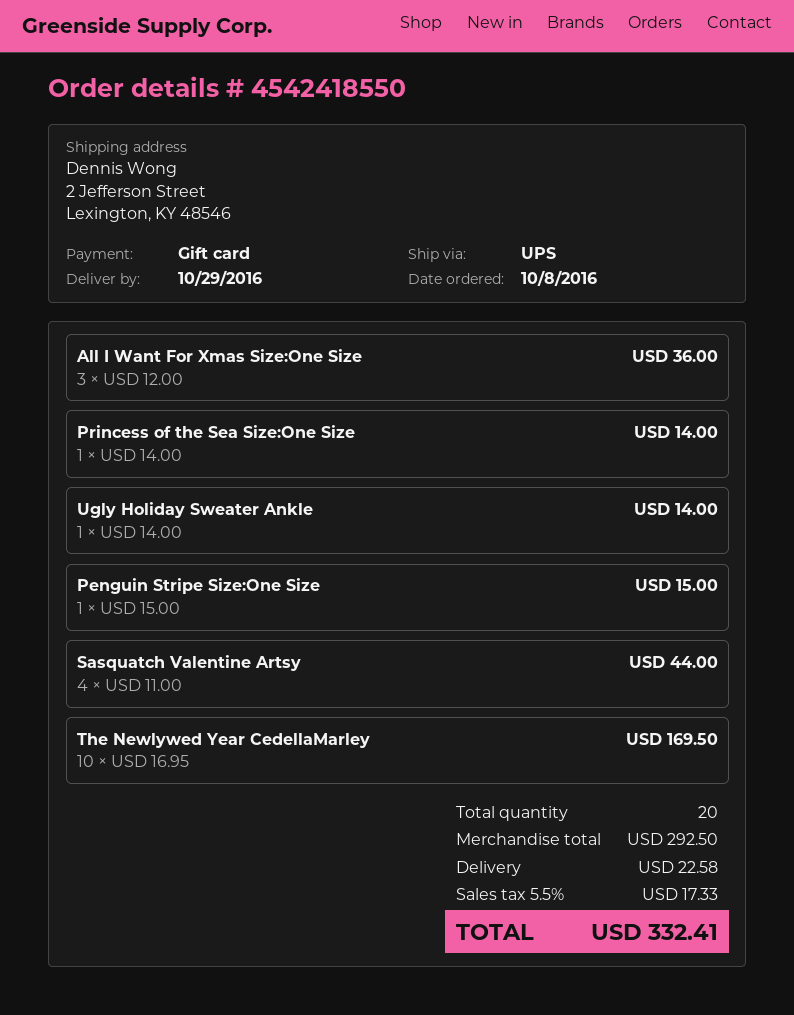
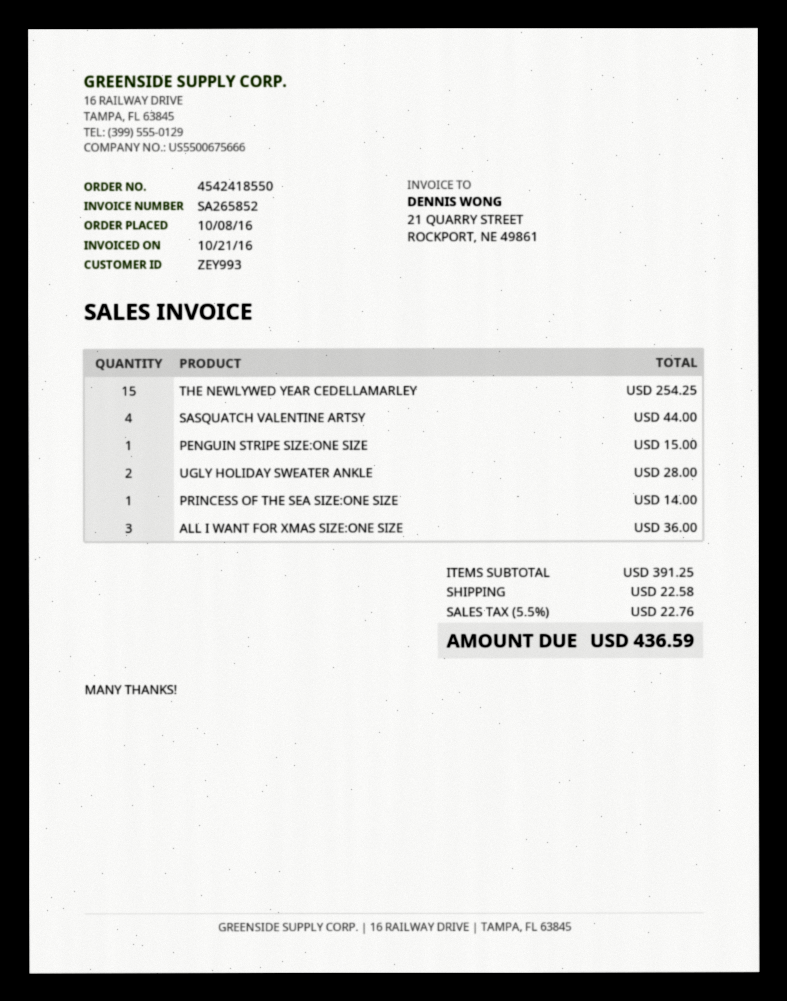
Ugly Holiday Sweater Ankle: 1 for 14.00 -> 2 for 28.00
The Newlywed Year CedellaMarley: 10 for 169.50 -> 15 for 254.25
subtotal: 292.50 -> 391.25
tax: 5.5% = 17.33 -> 5.5% = 22.76
total: 332.41 -> 436.59

